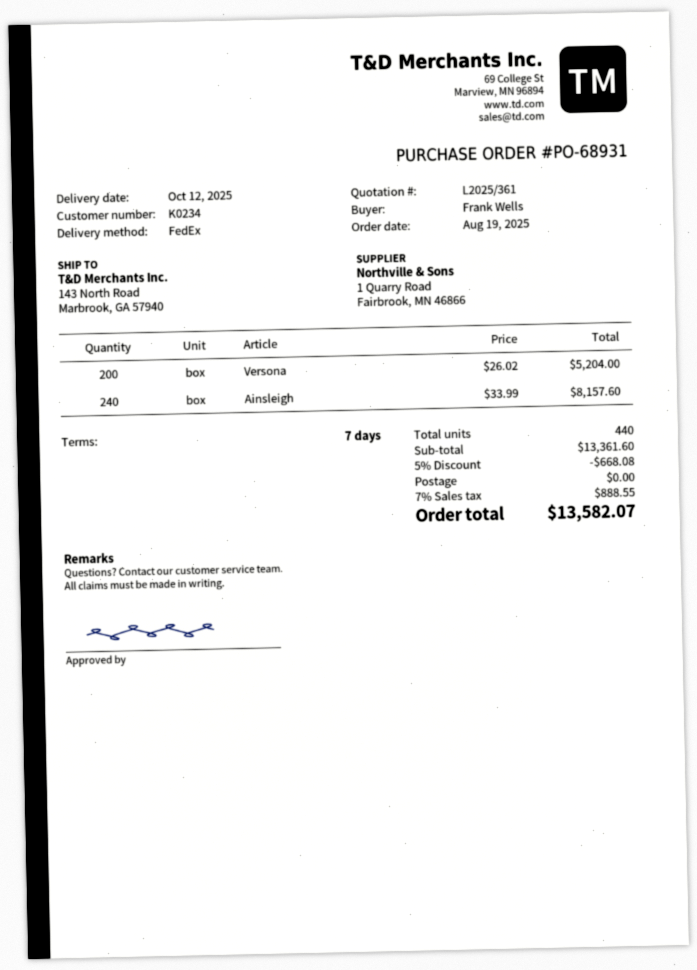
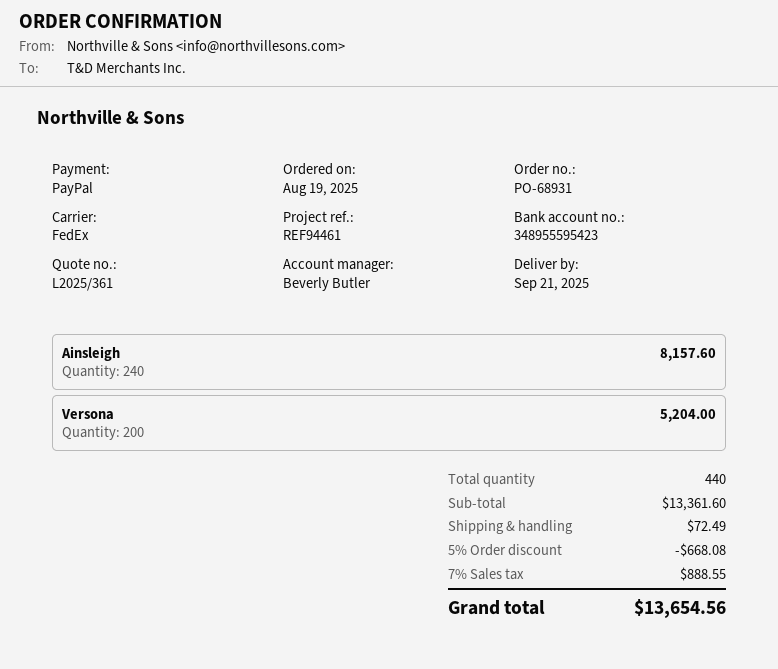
delivery date: 2025-10-12 -> 2025-09-21
shipping: 0.00 -> 72.49
total: 13582.07 -> 13654.56

